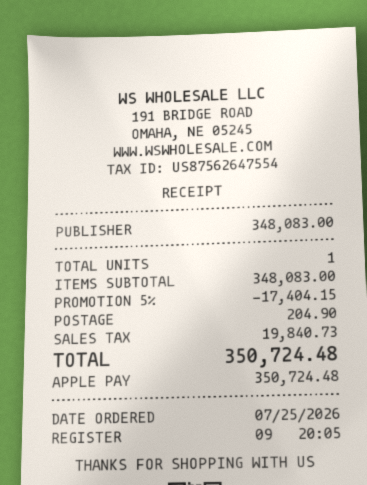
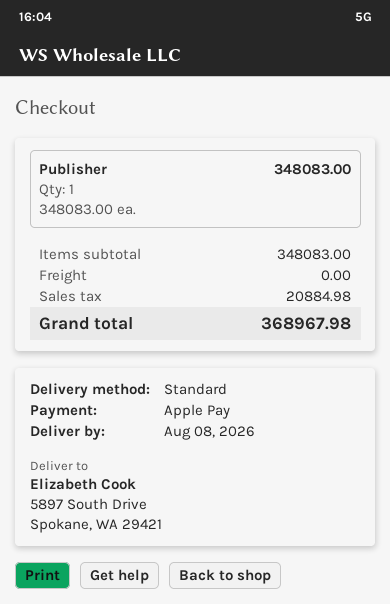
discount: 5% = 17404.15 -> none
shipping: 204.90 -> 0.00
tax: 19840.73 -> 20884.98
total: 350724.48 -> 368967.98

